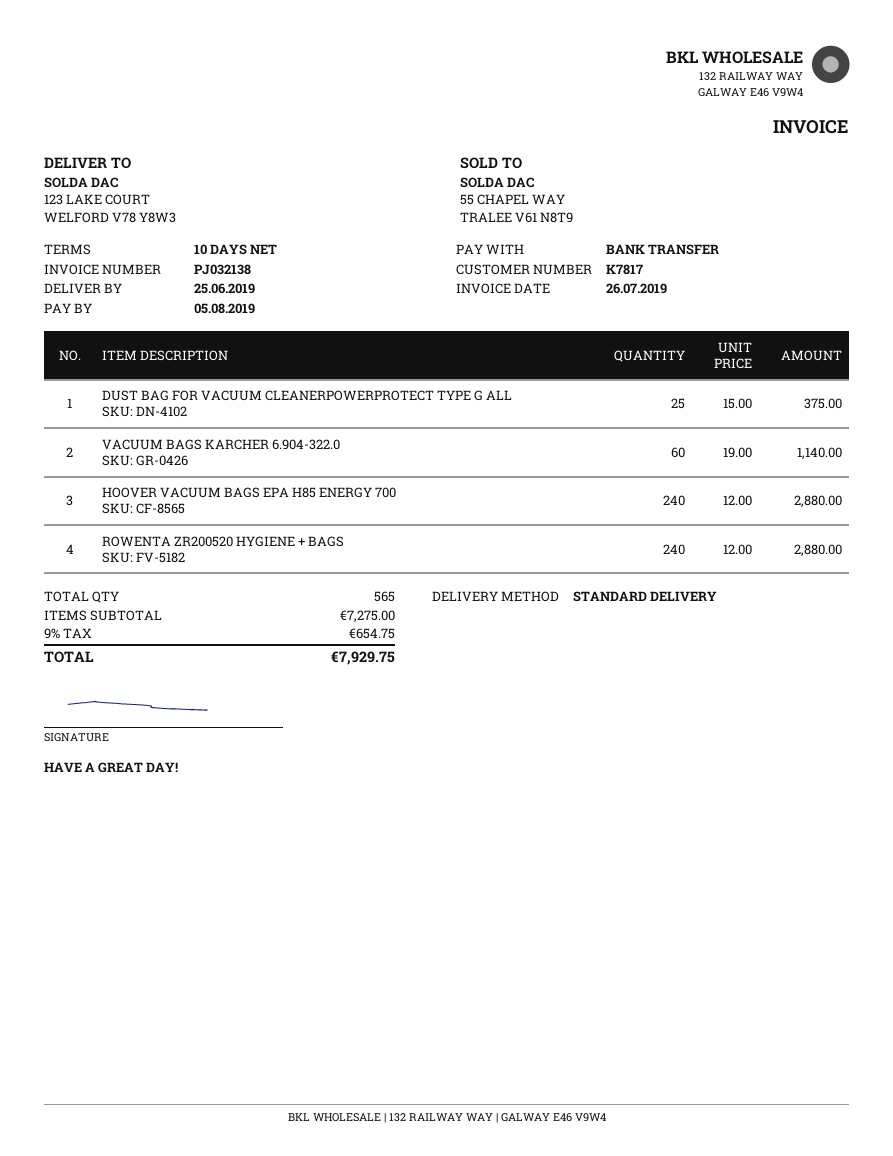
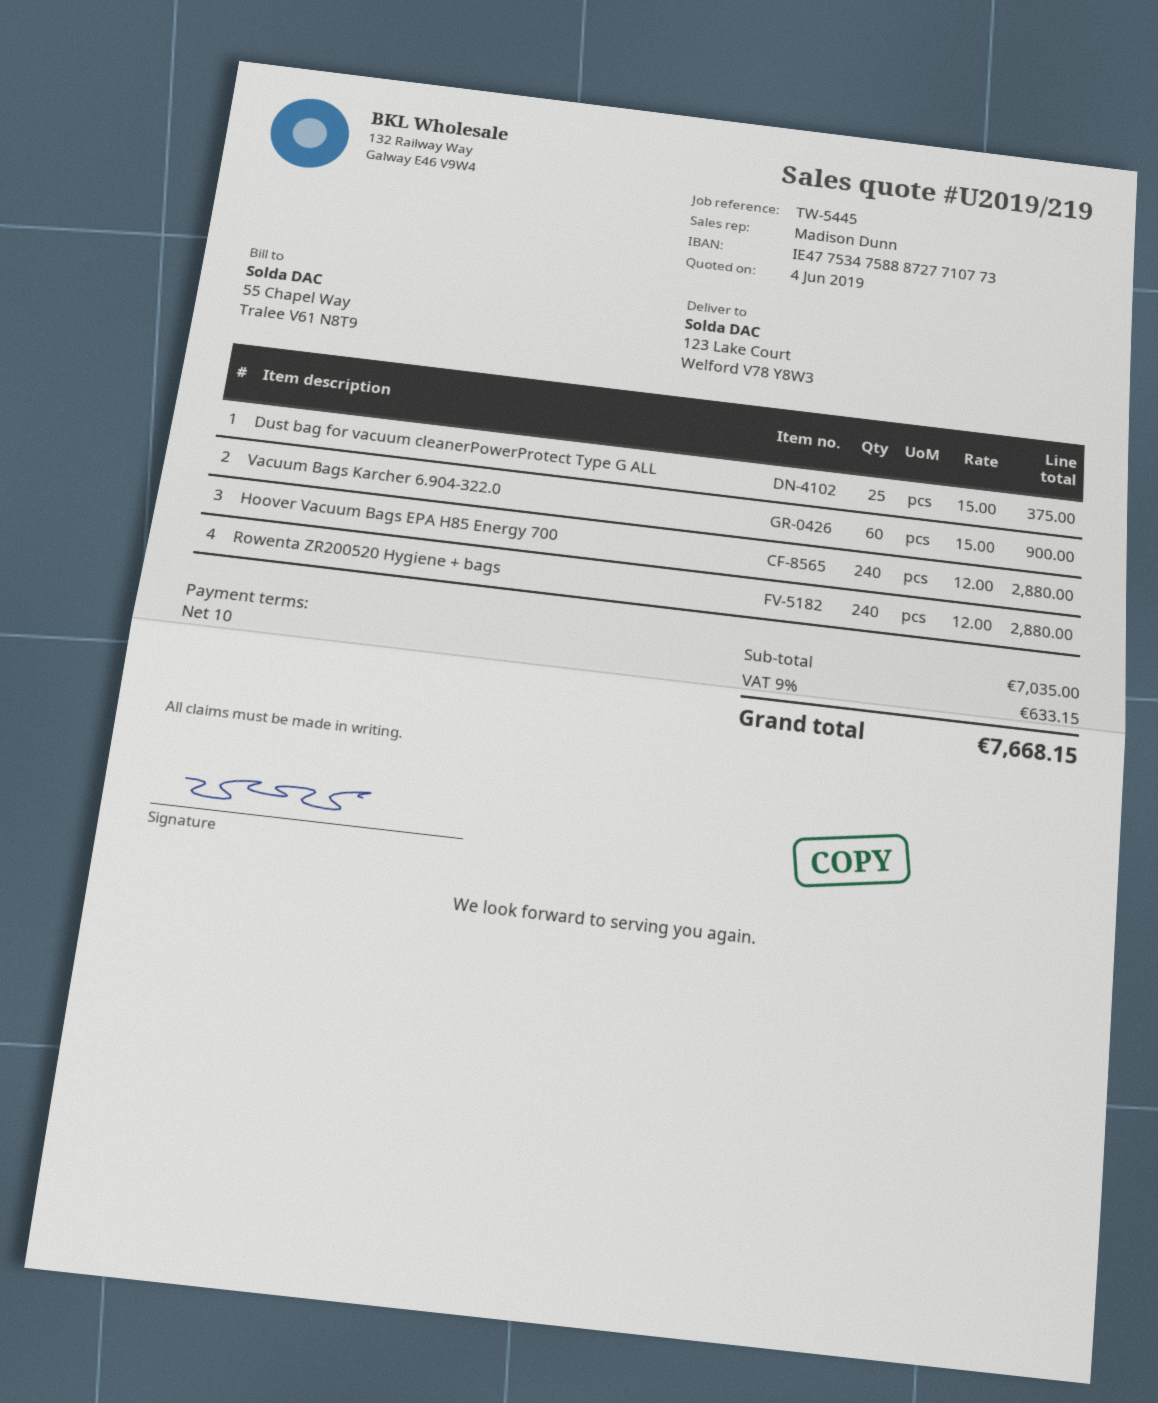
VACUUM BAGS KARCHER 6.904-322.0: 60 x 19.00 = 1140.00 -> 60 x 15.00 = 900.00
subtotal: 7275.00 -> 7035.00
tax: 9% = 654.75 -> 9% = 633.15
total: 7929.75 -> 7668.15

